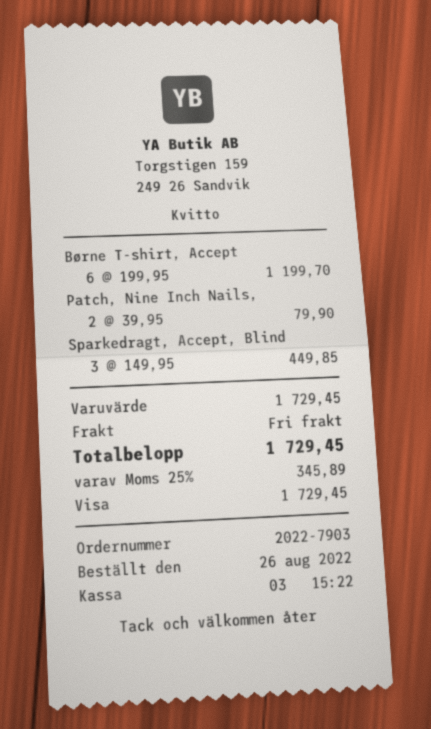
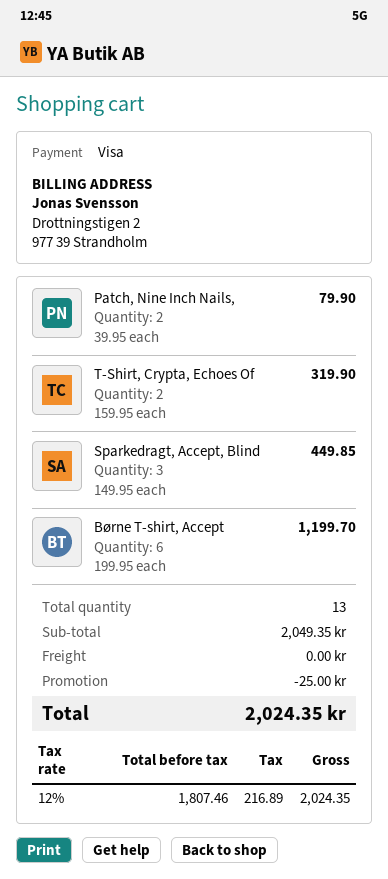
T-Shirt, Crypta, Echoes Of: none -> 2 x 159.95 = 319.90
subtotal: 1729.45 -> 2049.35
discount: none -> 25.00
tax: 25% = 345.89 -> 12% = 216.89
total: 1729.45 -> 2024.35

